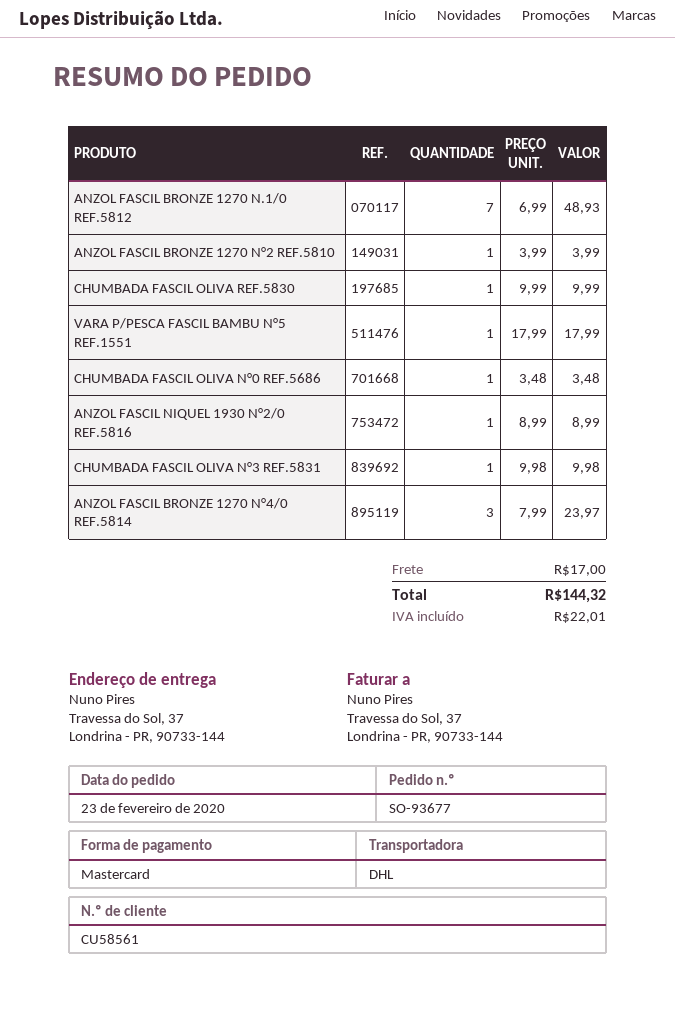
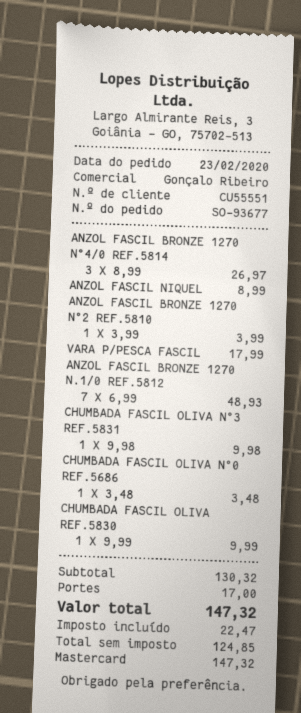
customer number: CU58561 -> CU55551
ANZOL FASCIL BRONZE 1270 N°4/0 REF.5814: 3 x 7.99 = 23.97 -> 3 x 8.99 = 26.97
tax: 22.01 -> 22.47
total: 144.32 -> 147.32

